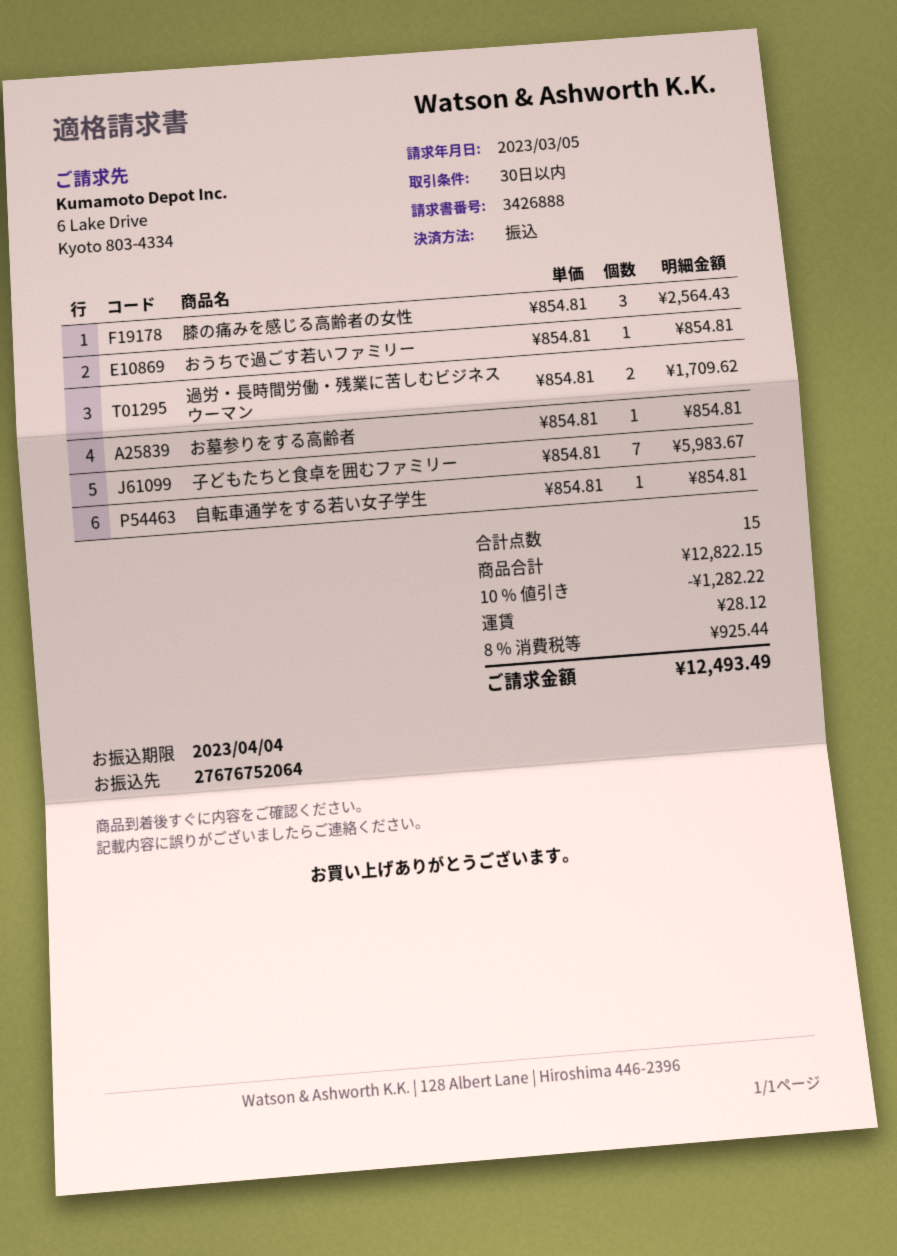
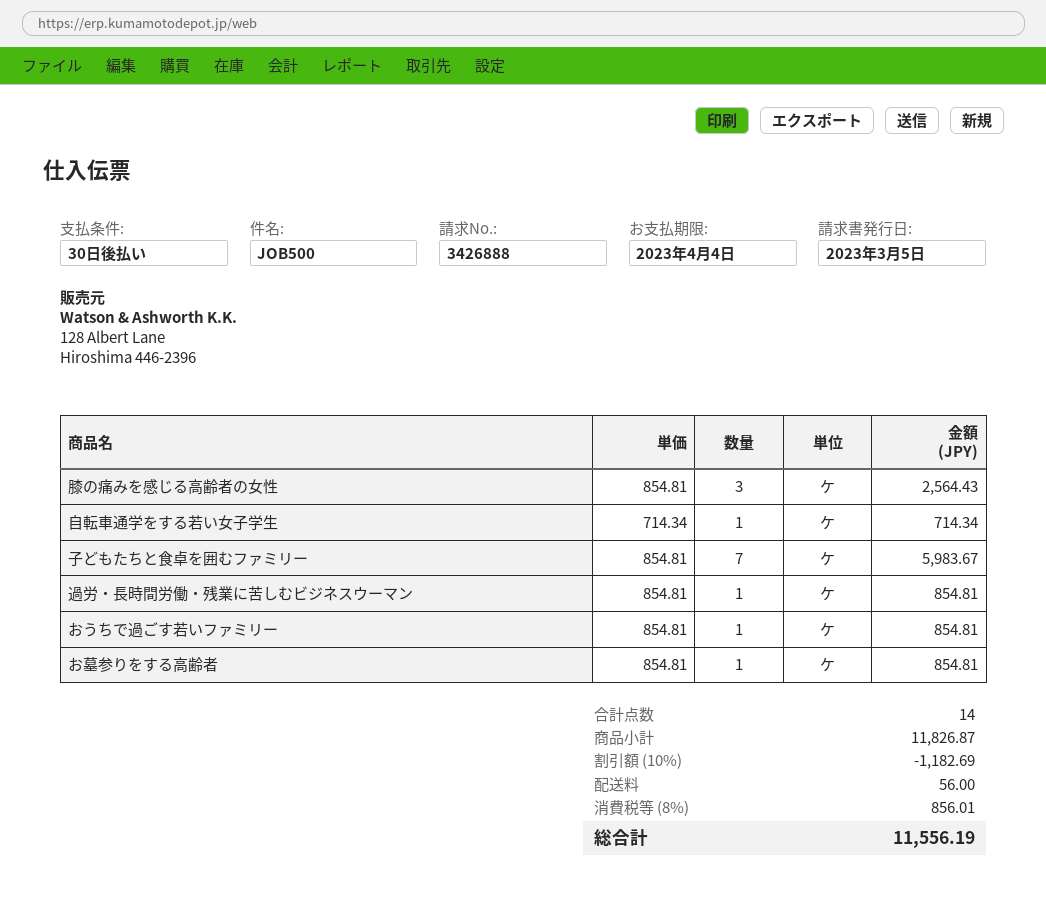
過労・長時間労働・残業に苦しむビジネスウーマン: 2 x 854.81 = 1709.62 -> 1 x 854.81 = 854.81
自転車通学をする若い女子学生: 1 x 854.81 = 854.81 -> 1 x 714.34 = 714.34
total quantity: 15 -> 14
subtotal: 12822.15 -> 11826.87
discount: 10% = 1282.22 -> 10% = 1182.69
shipping: 28.12 -> 56.00
tax: 8% = 925.44 -> 8% = 856.01
total: 12493.49 -> 11556.19

